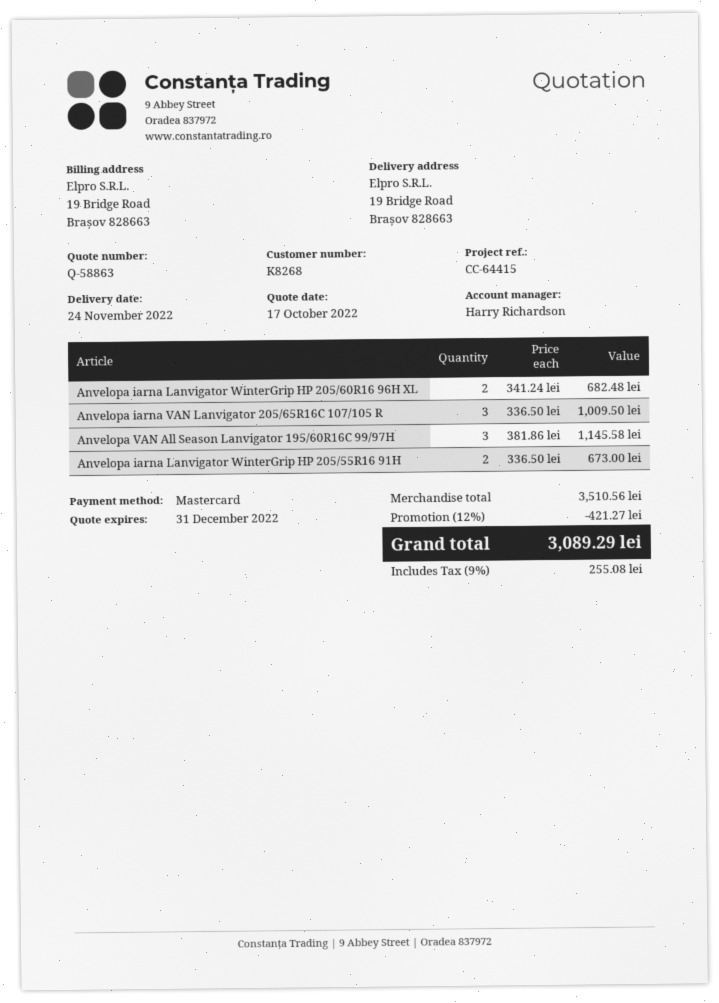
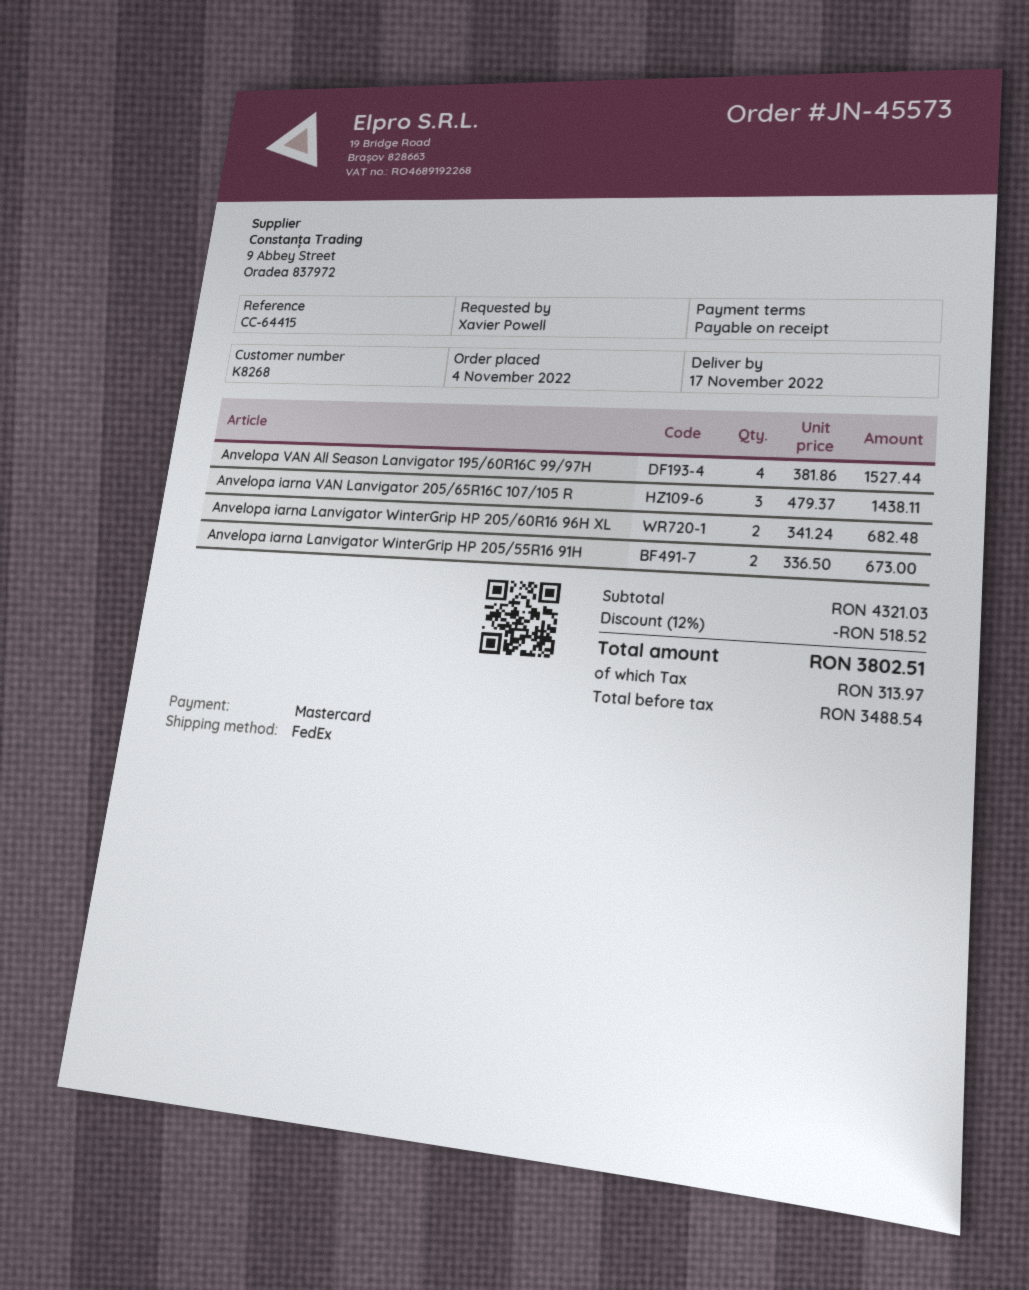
delivery date: 2022-11-24 -> 2022-11-17
Anvelopa iarna VAN Lanvigator 205/65R16C 107/105 R: 3 x 336.50 = 1009.50 -> 3 x 479.37 = 1438.11
Anvelopa VAN All Season Lanvigator 195/60R16C 99/97H: 3 x 381.86 = 1145.58 -> 4 x 381.86 = 1527.44
subtotal: 3510.56 -> 4321.03
discount: 12% = 421.27 -> 12% = 518.52
tax: 255.08 -> 313.97
total: 3089.29 -> 3802.51

